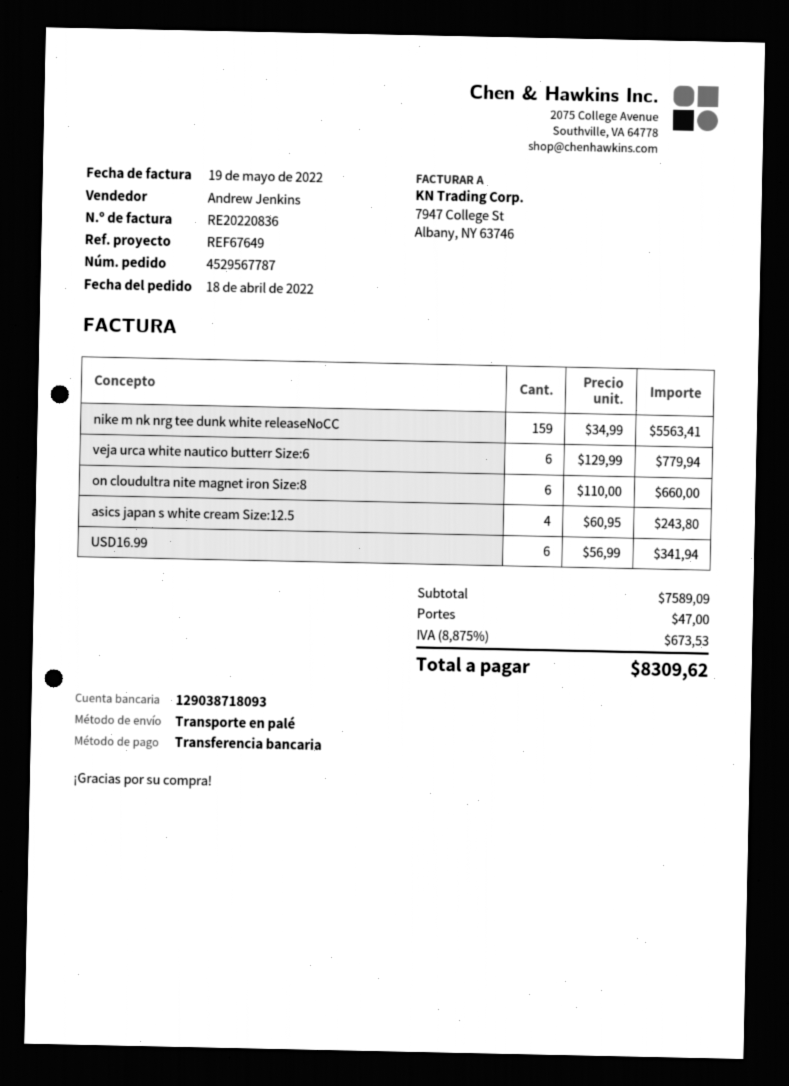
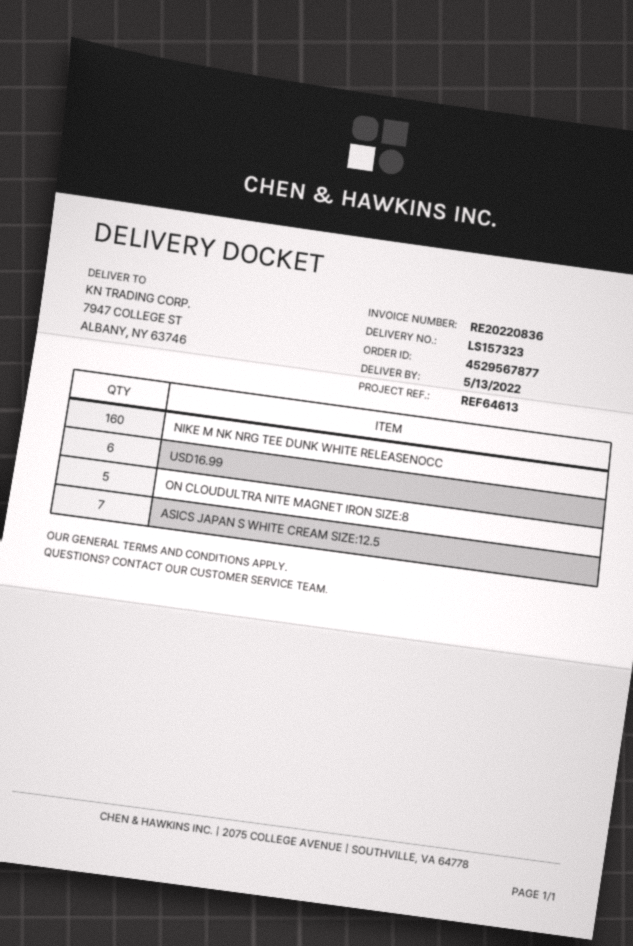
order number: 4529567787 -> 4529567877
reference: REF67649 -> REF64613
nike m nk nrg tee dunk white releaseNoCC: 159 -> 160
veja urca white nautico butterr Size:6: 6 -> none
on cloudultra nite magnet iron Size:8: 6 -> 5
asics japan s white cream Size:12.5: 4 -> 7

